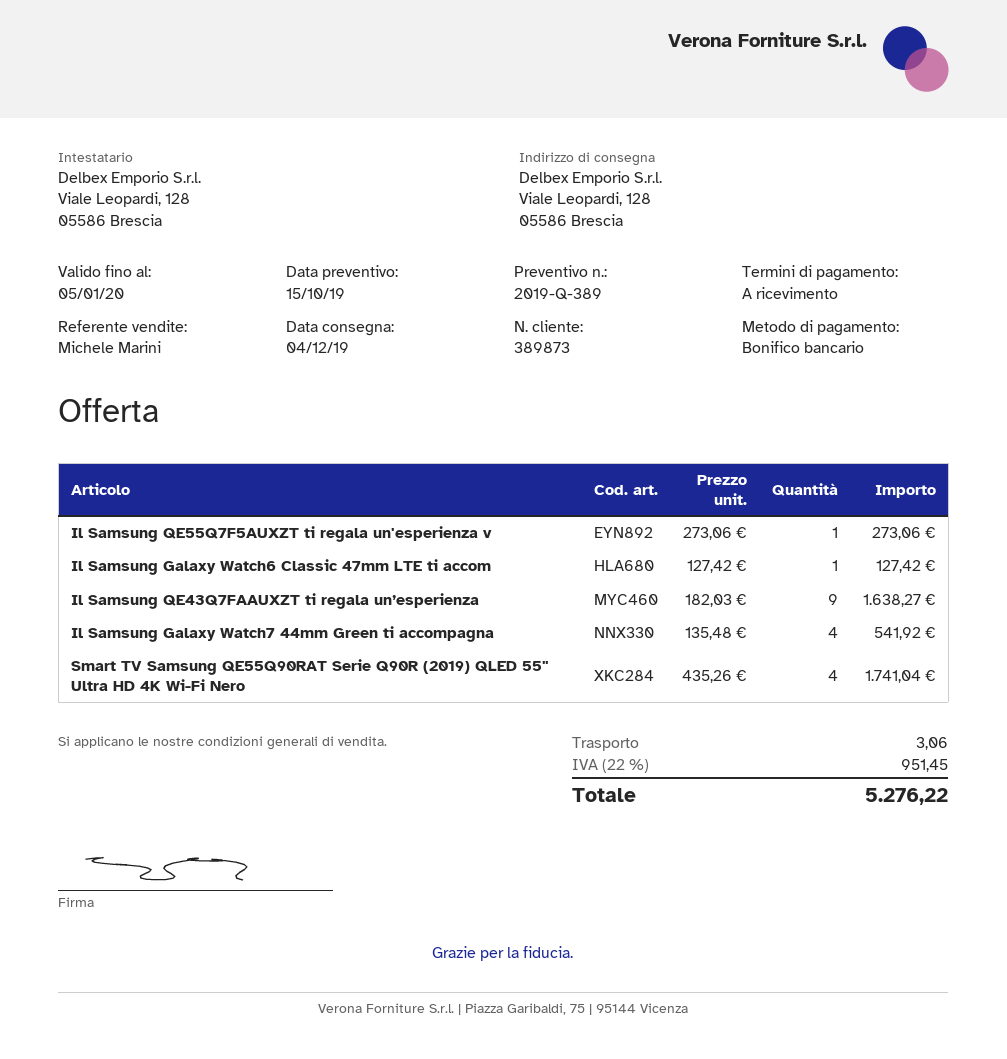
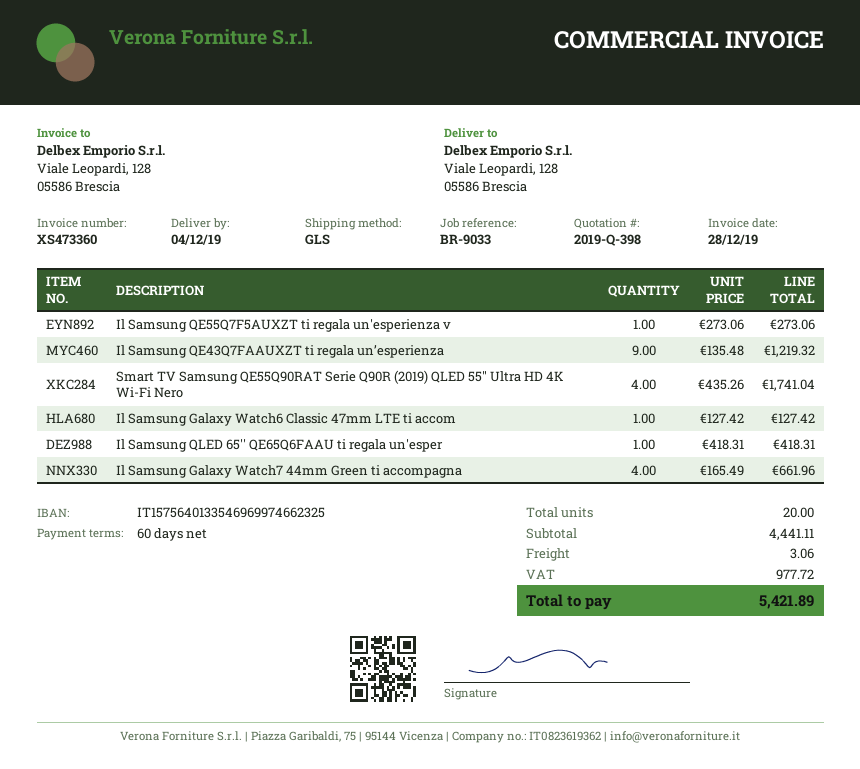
quote number: 2019-Q-389 -> 2019-Q-398
payment terms: on receipt -> 60 days
Il Samsung QE43Q7FAAUXZT ti regala un’esperienza: 9 x 182.03 = 1638.27 -> 9 x 135.48 = 1219.32
Il Samsung Galaxy Watch7 44mm Green ti accompagna: 4 x 135.48 = 541.92 -> 4 x 165.49 = 661.96
Il Samsung QLED 65'' QE65Q6FAAU ti regala un'esper: none -> 1 x 418.31 = 418.31
tax: 951.45 -> 977.72
total: 5276.22 -> 5421.89

